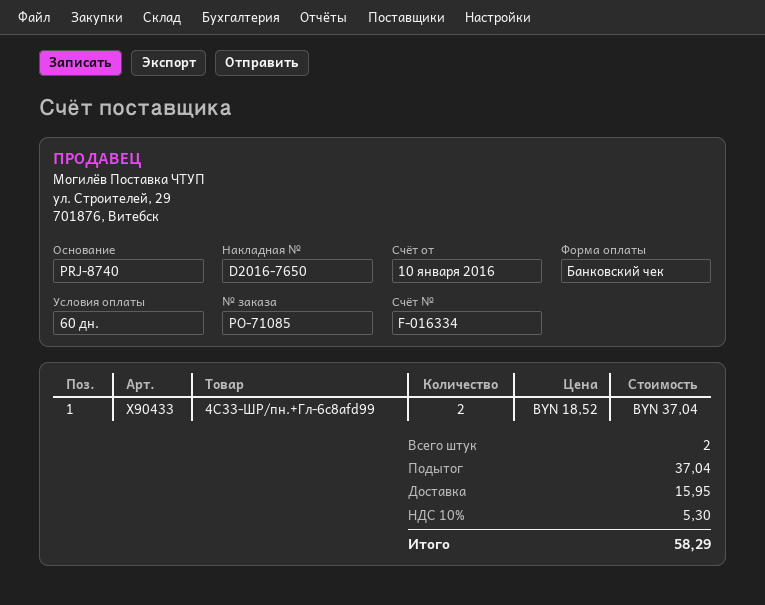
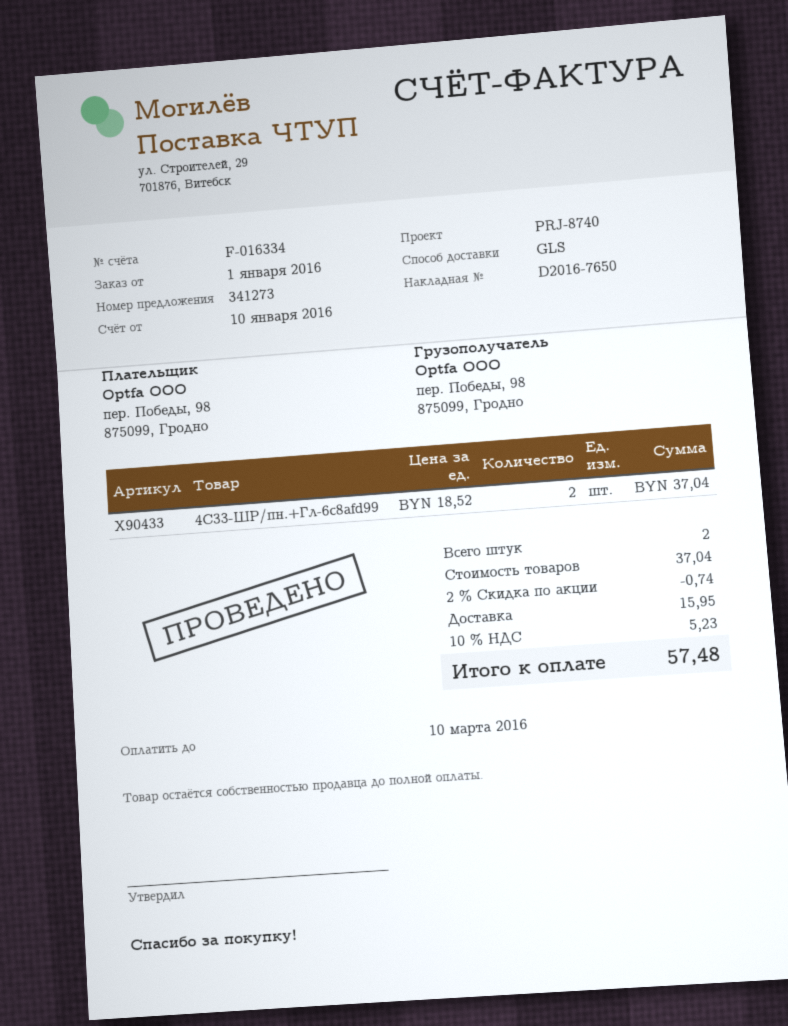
discount: none -> 2% = 0.74
tax: 10% = 5.30 -> 10% = 5.23
total: 58.29 -> 57.48

